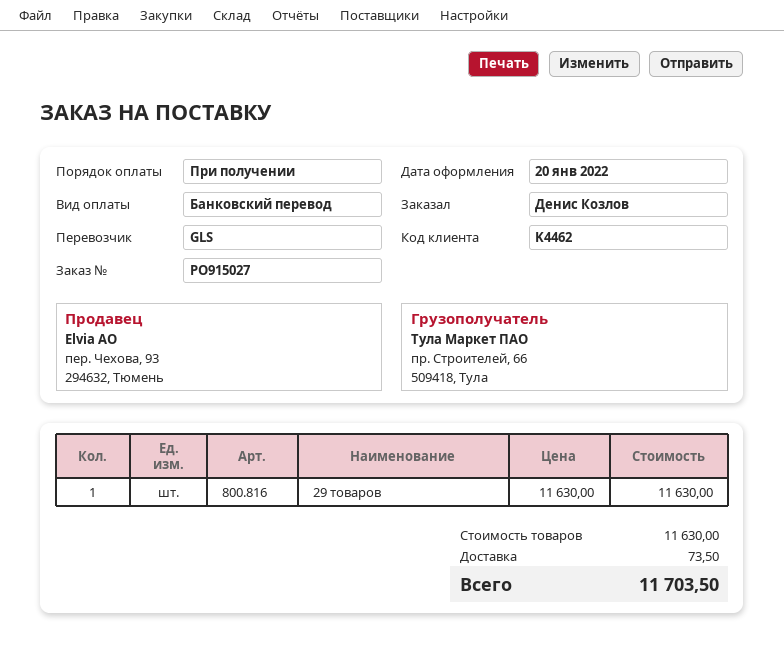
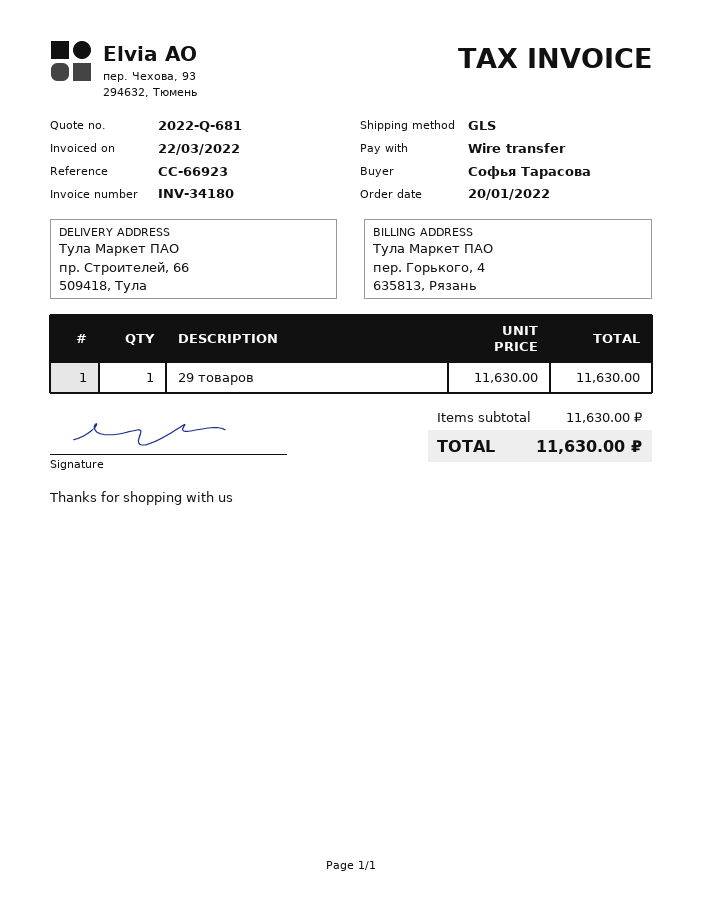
ordered by: Денис Козлов -> Софья Тарасова
shipping: 73.50 -> none
total: 11703.50 -> 11630.00

